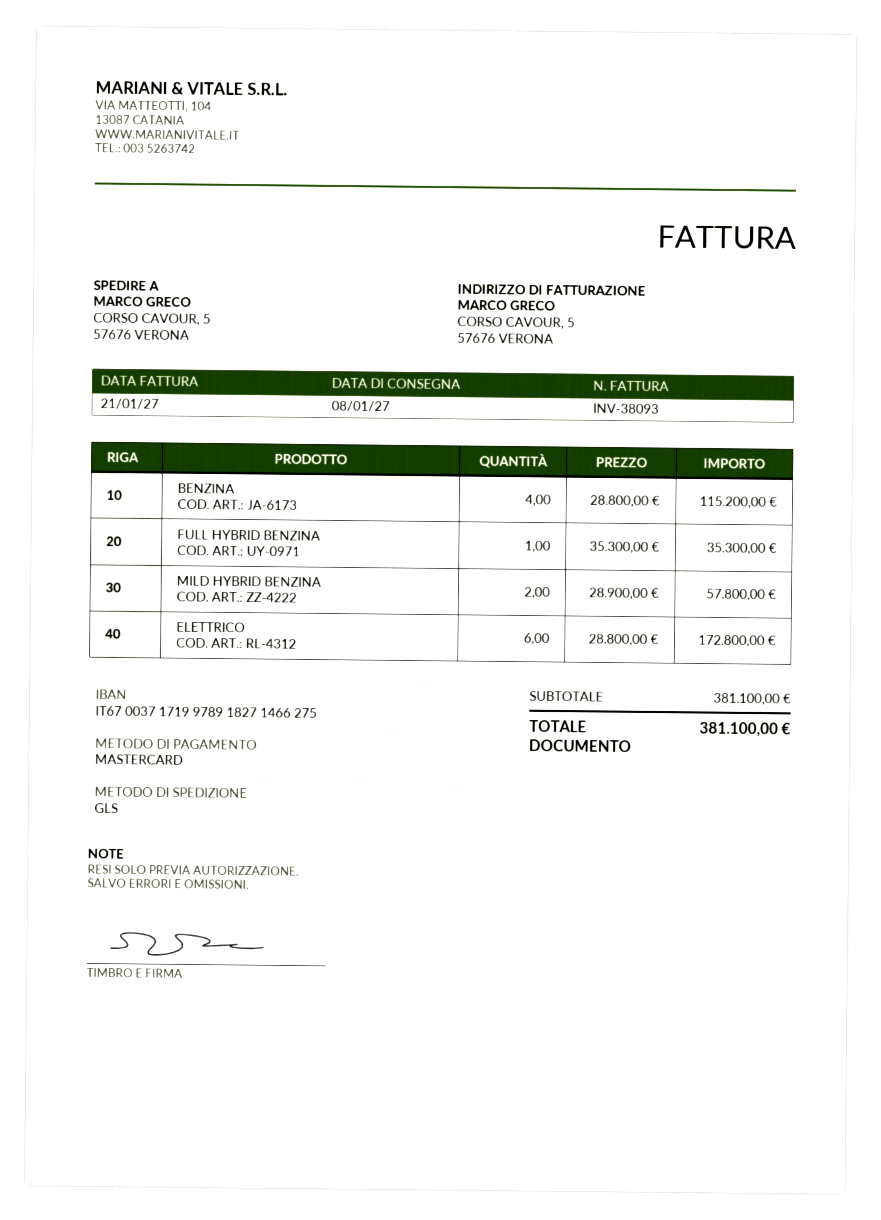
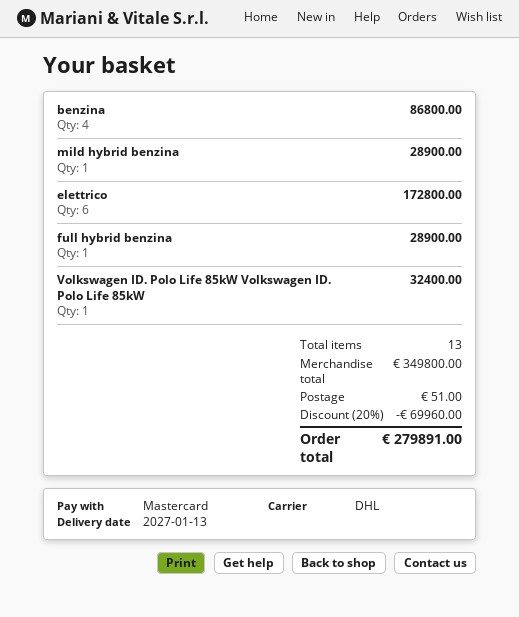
delivery date: 2027-01-08 -> 2027-01-13
shipping method: GLS -> DHL
BENZINA: 4 for 115200.00 -> 4 for 86800.00
FULL HYBRID BENZINA: 1 for 35300.00 -> 1 for 28900.00
MILD HYBRID BENZINA: 2 for 57800.00 -> 1 for 28900.00
Volkswagen ID. Polo Life 85kW Volkswagen ID. Polo Life 85kW: none -> 1 for 32400.00
subtotal: 381100.00 -> 349800.00
discount: none -> 20% = 69960.00
shipping: none -> 51.00
total: 381100.00 -> 279891.00

